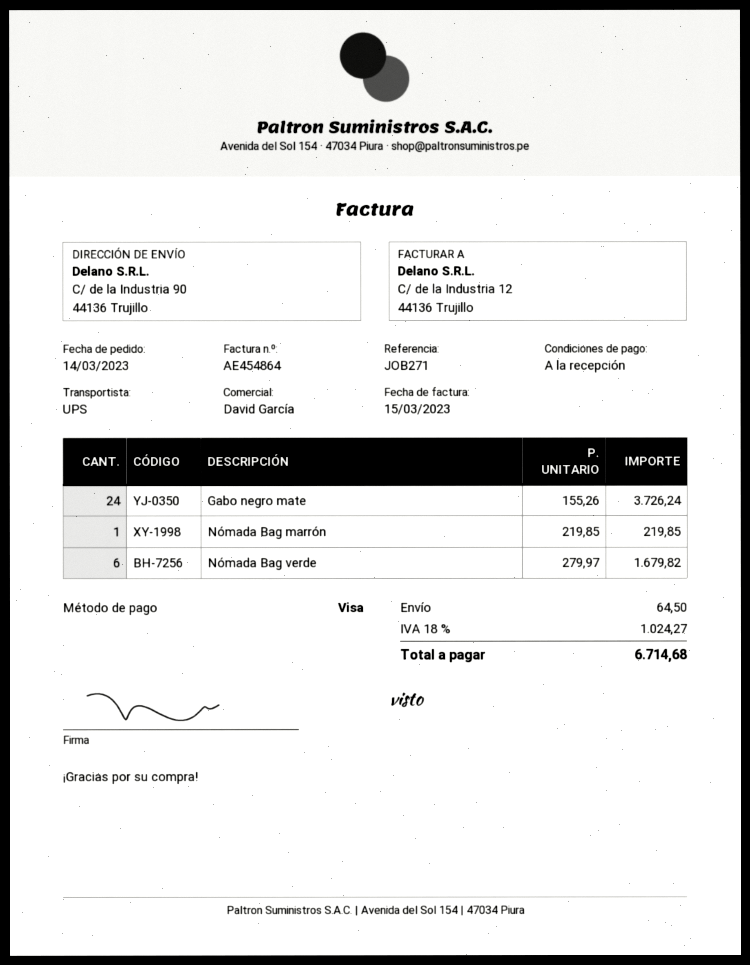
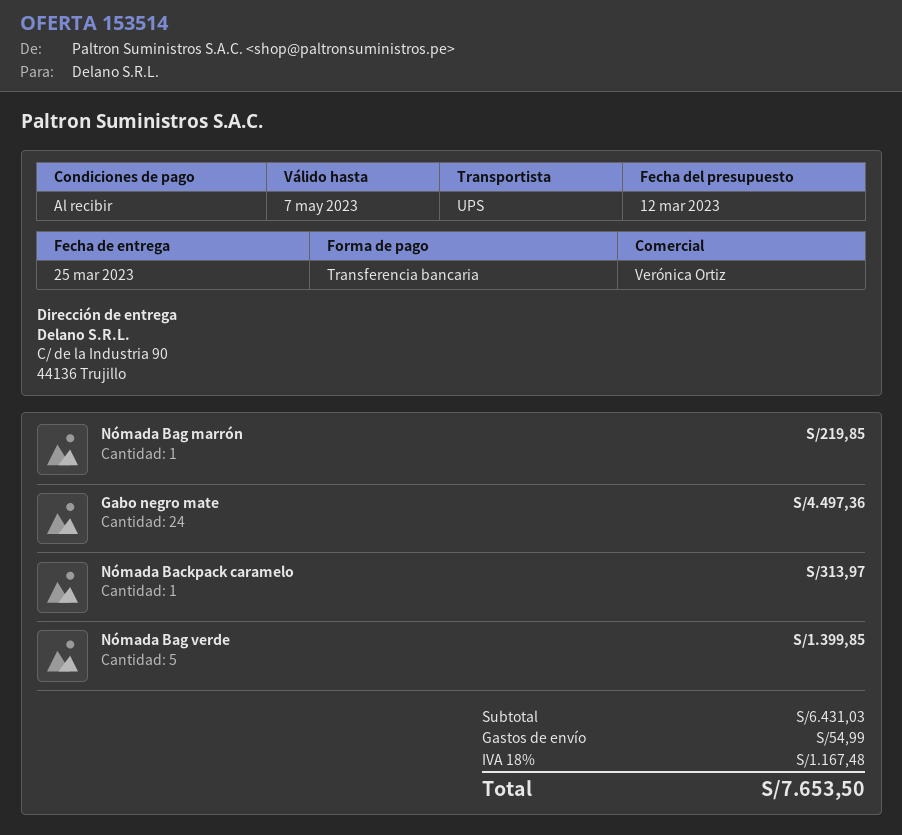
sales rep: David García -> Verónica Ortiz
payment method: Visa -> bank transfer
Gabo negro mate: 24 for 3726.24 -> 24 for 4497.36
Nómada Bag verde: 6 for 1679.82 -> 5 for 1399.85
Nómada Backpack caramelo: none -> 1 for 313.97
shipping: 64.50 -> 54.99
tax: 18% = 1024.27 -> 18% = 1167.48
total: 6714.68 -> 7653.50

